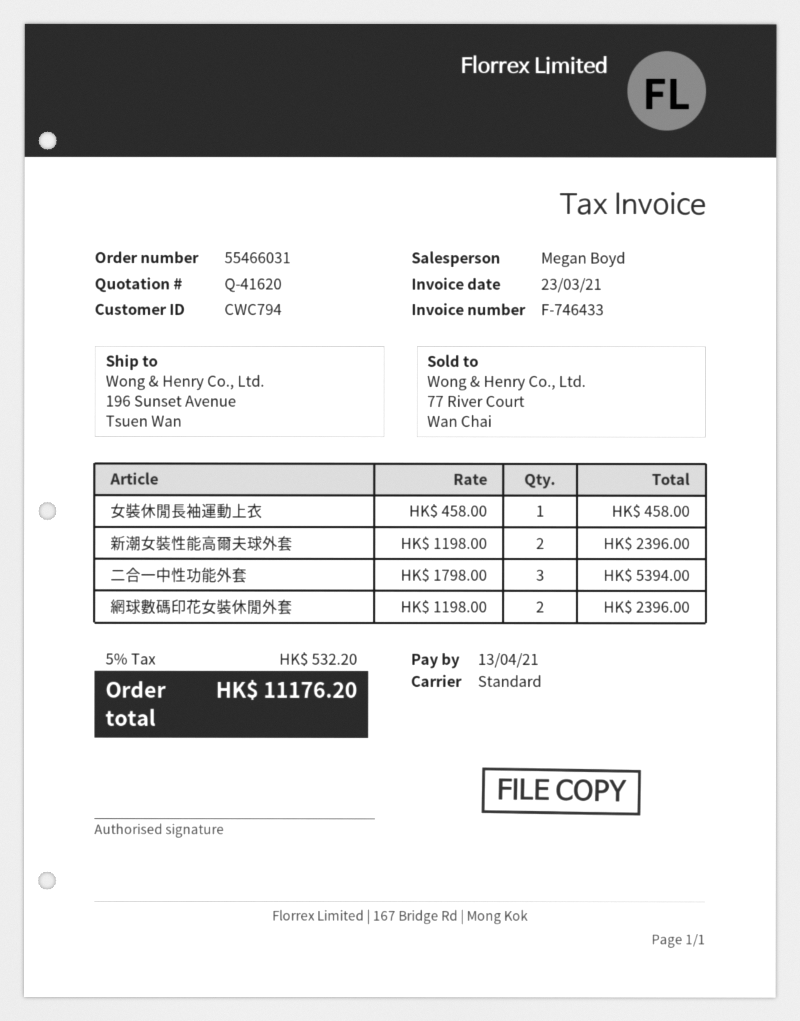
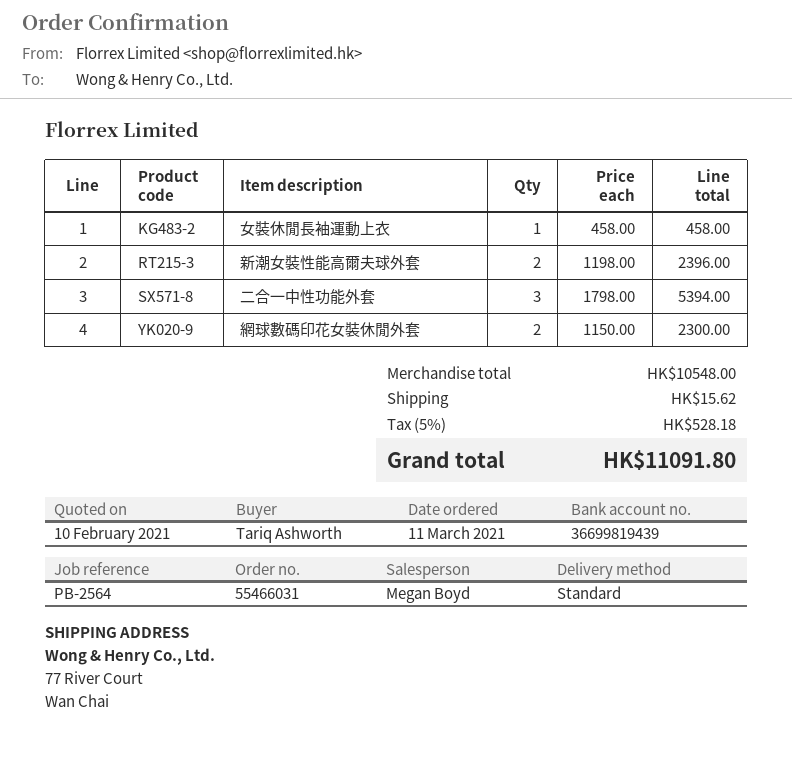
ship to: 196 Sunset Avenue, Tsuen Wan -> 77 River Court, Wan Chai
網球數碼印花女裝休閒外套: 2 x 1198.00 = 2396.00 -> 2 x 1150.00 = 2300.00
shipping: none -> 15.62
tax: 5% = 532.20 -> 5% = 528.18
total: 11176.20 -> 11091.80

